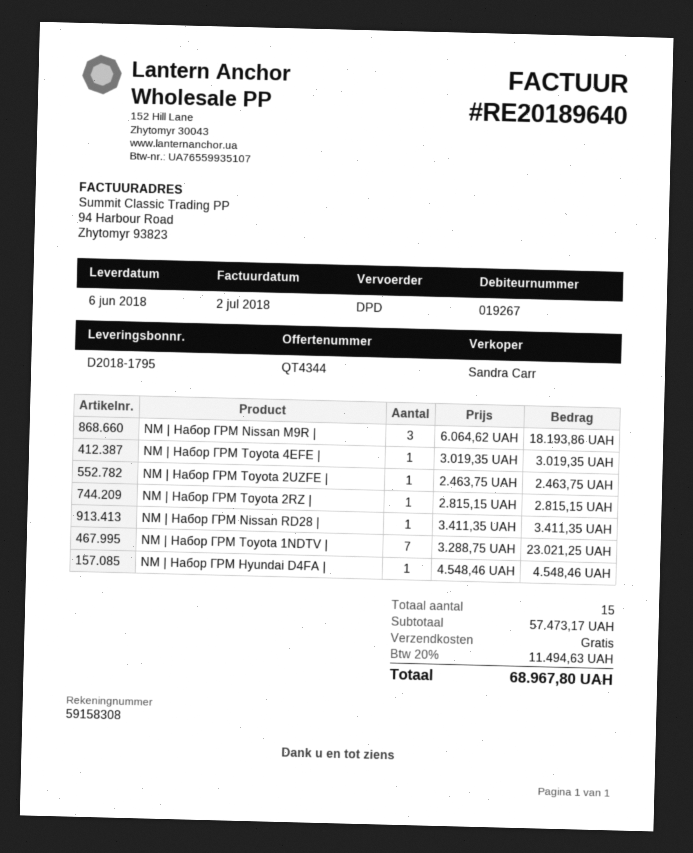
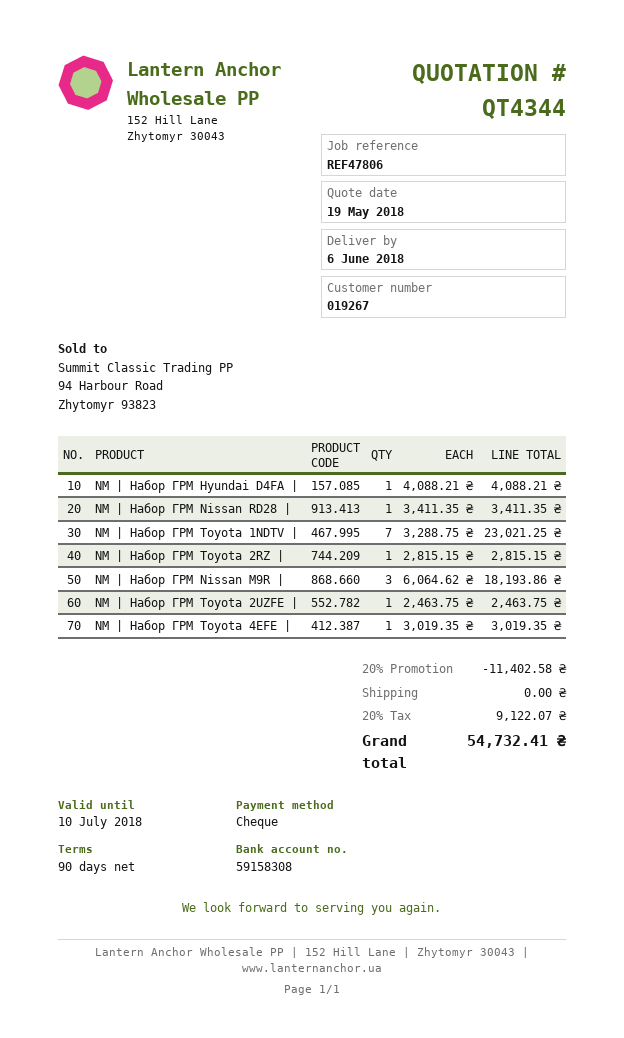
NM | Набор ГРМ Hyundai D4FA |: 1 x 4548.46 = 4548.46 -> 1 x 4088.21 = 4088.21
discount: none -> 20% = 11402.58
tax: 20% = 11494.63 -> 20% = 9122.07
total: 68967.80 -> 54732.41

